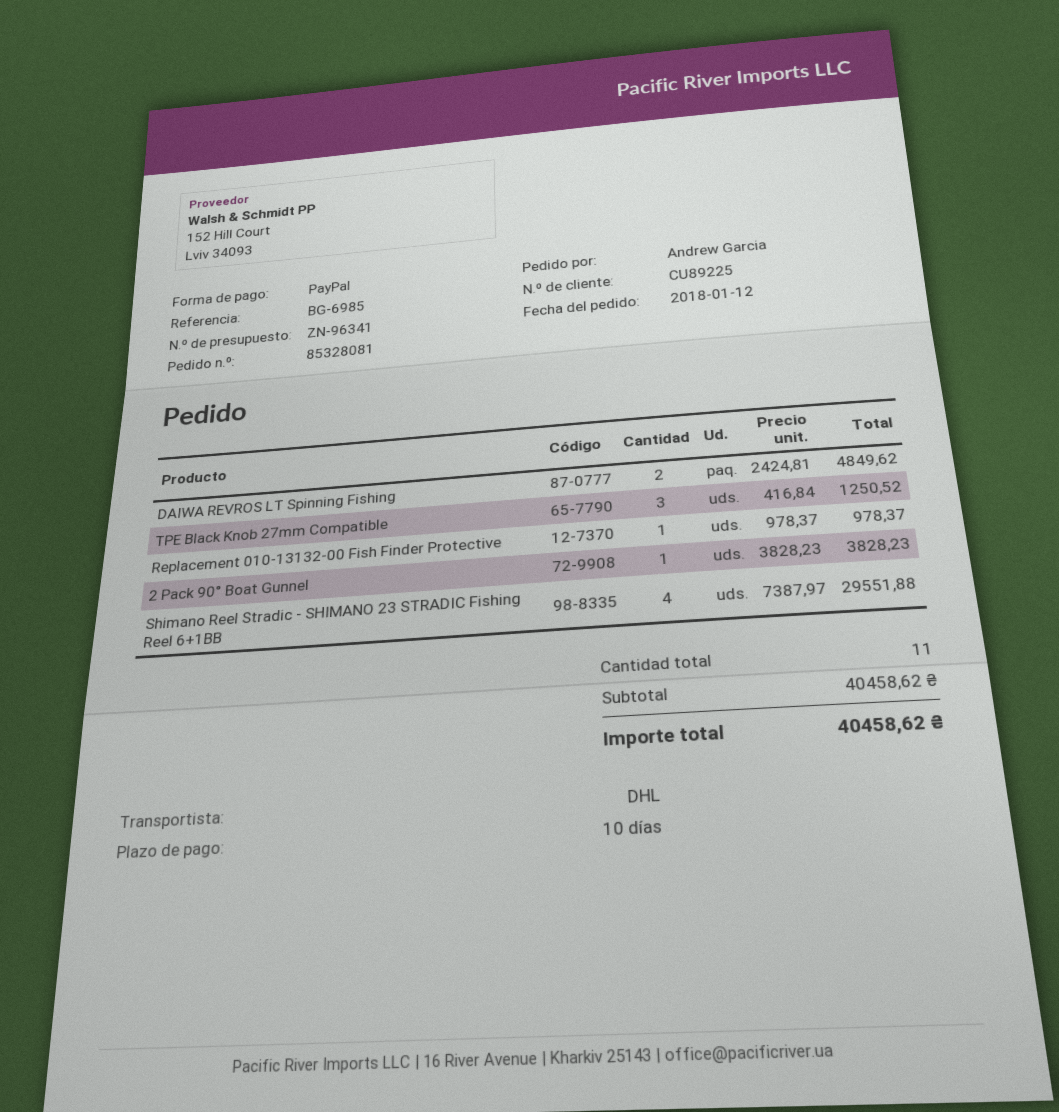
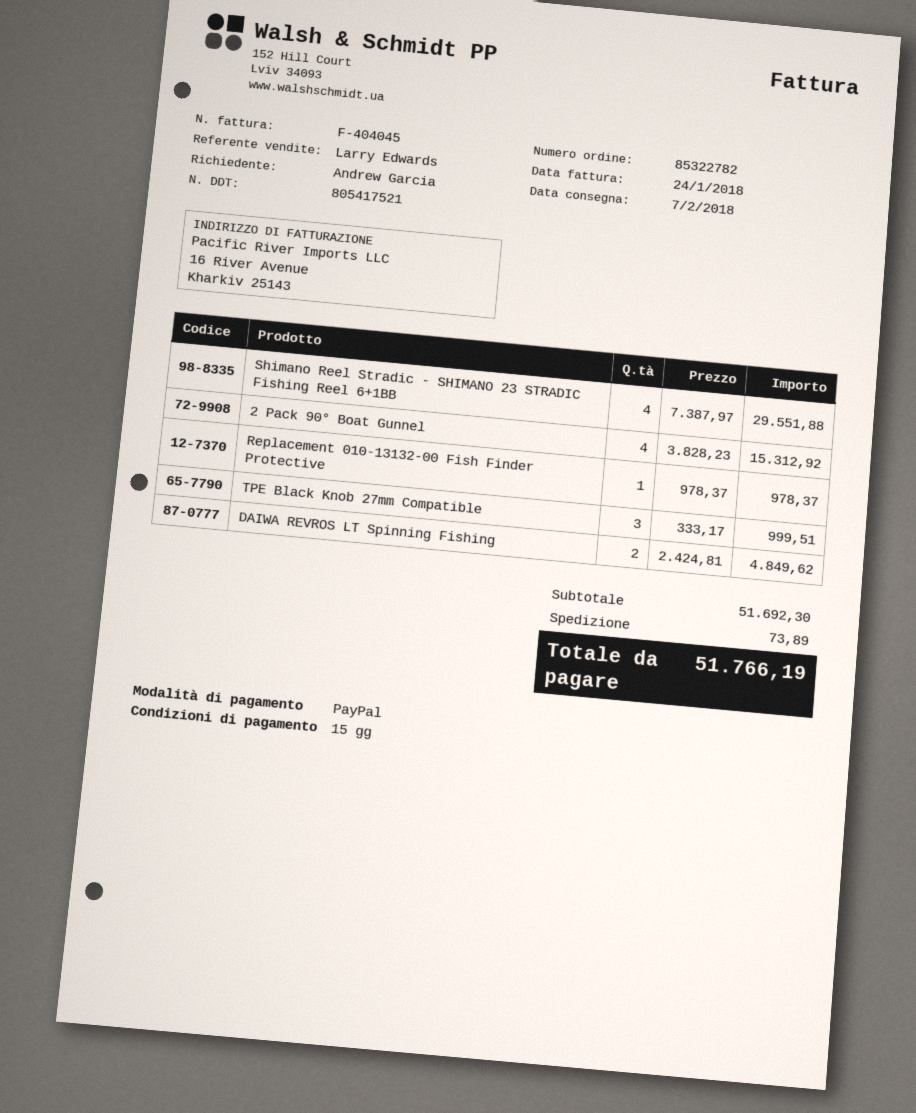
order number: 85328081 -> 85322782
payment terms: 10 days -> 15 days
TPE Black Knob 27mm Compatible: 3 x 416.84 = 1250.52 -> 3 x 333.17 = 999.51
2 Pack 90° Boat Gunnel: 1 x 3828.23 = 3828.23 -> 4 x 3828.23 = 15312.92
subtotal: 40458.62 -> 51692.30
shipping: none -> 73.89
total: 40458.62 -> 51766.19

